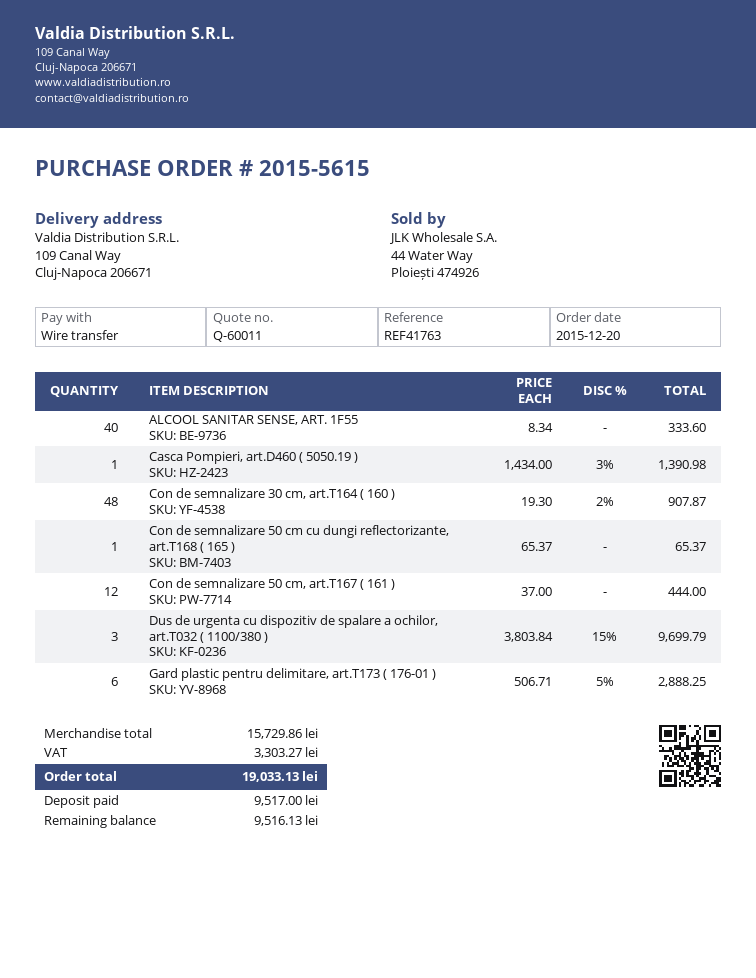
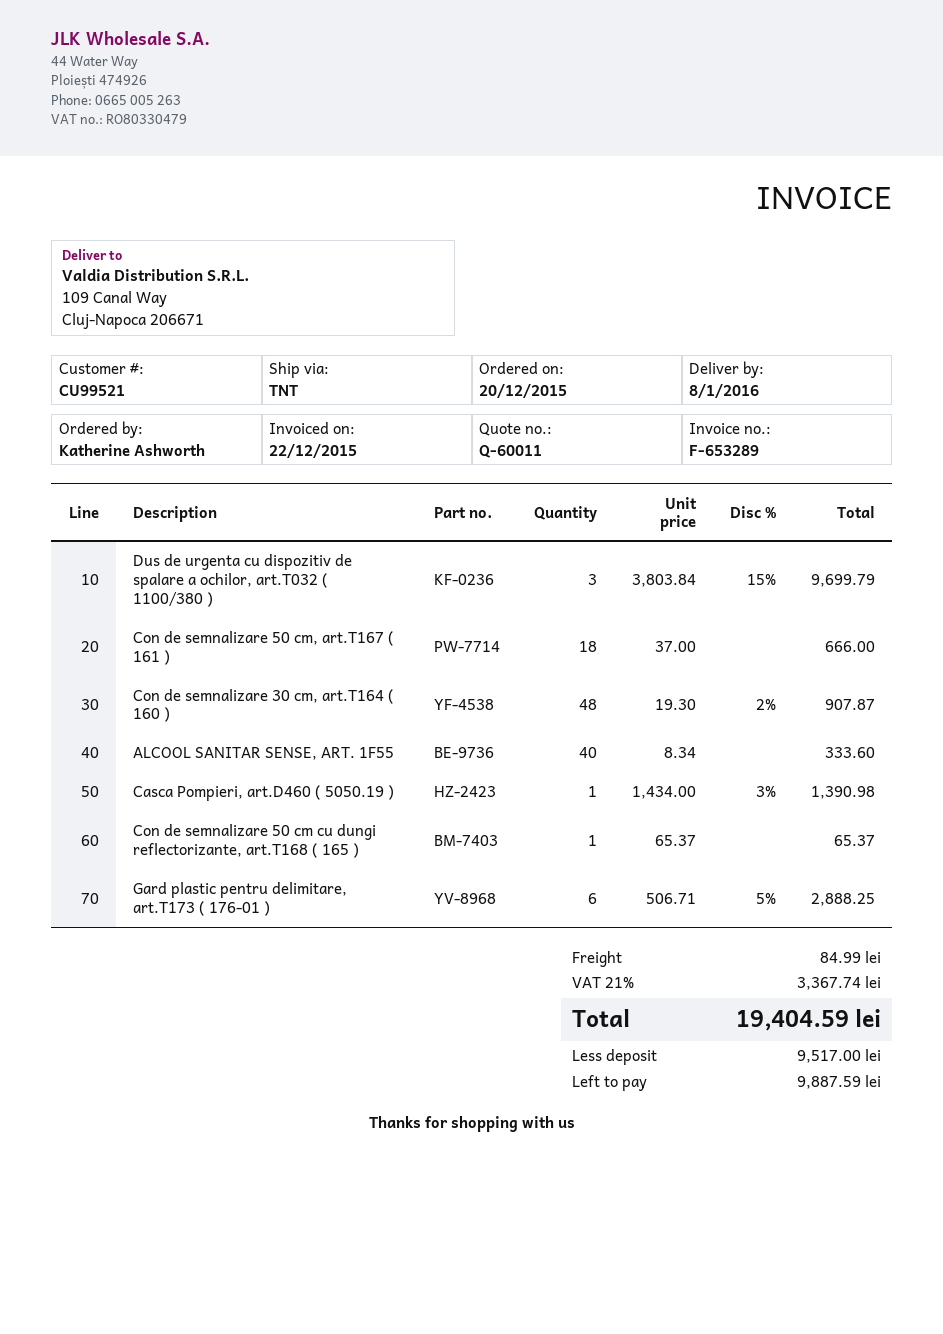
Con de semnalizare 50 cm, art.T167 ( 161 ): 12 x 37.00 = 444.00 -> 18 x 37.00 = 666.00
shipping: none -> 84.99
tax: 3303.27 -> 3367.74
total: 19033.13 -> 19404.59
balance: 9516.13 -> 9887.59

